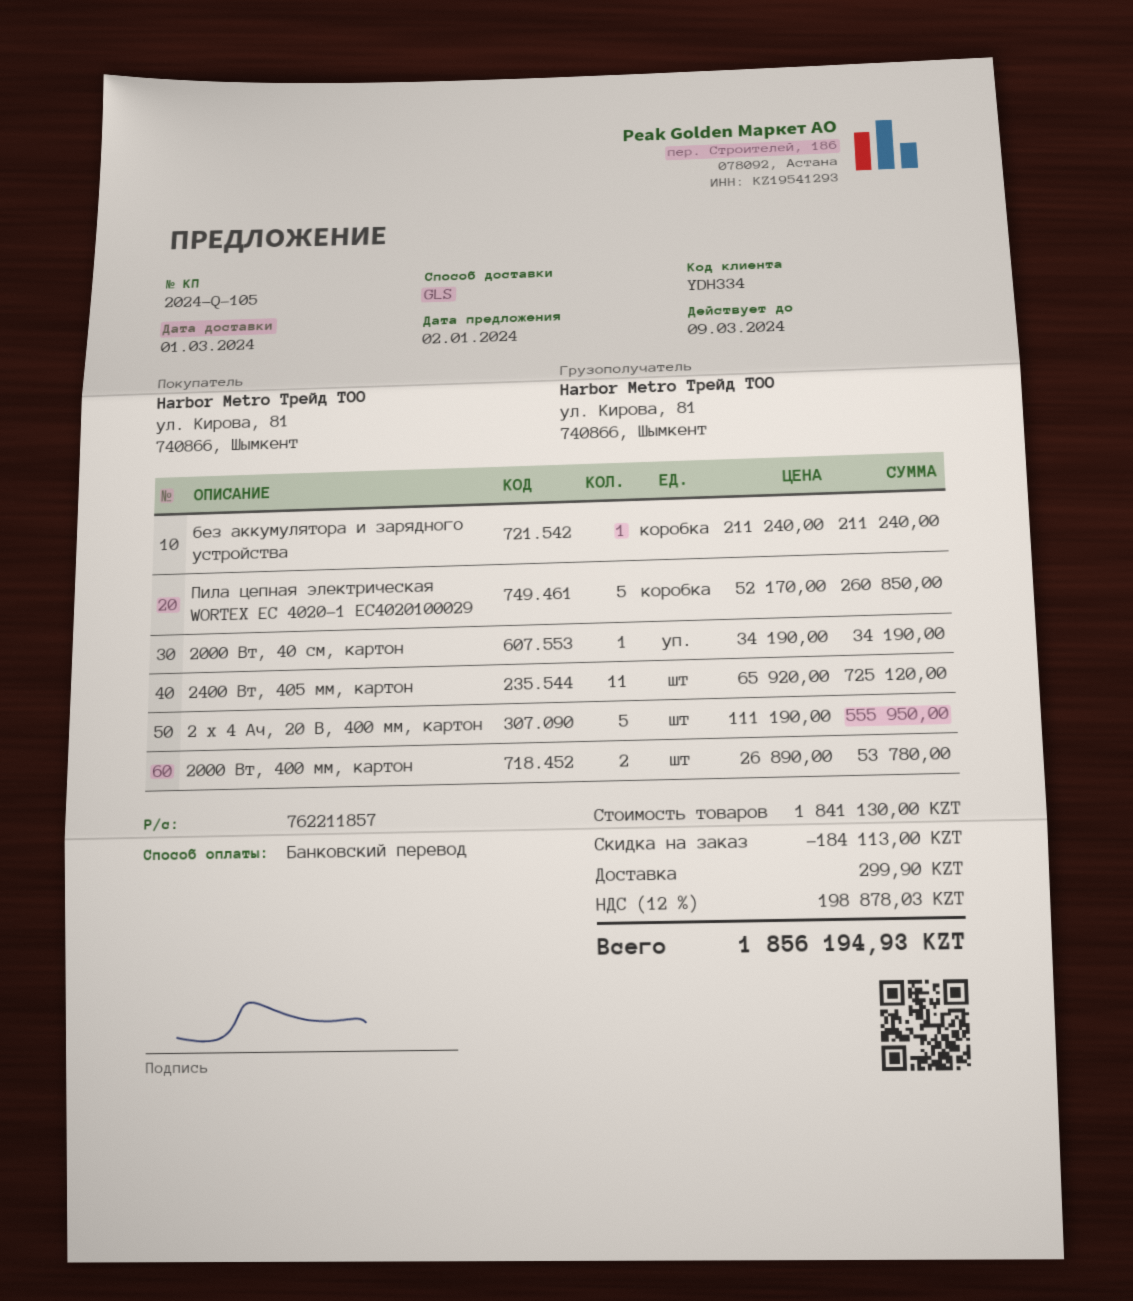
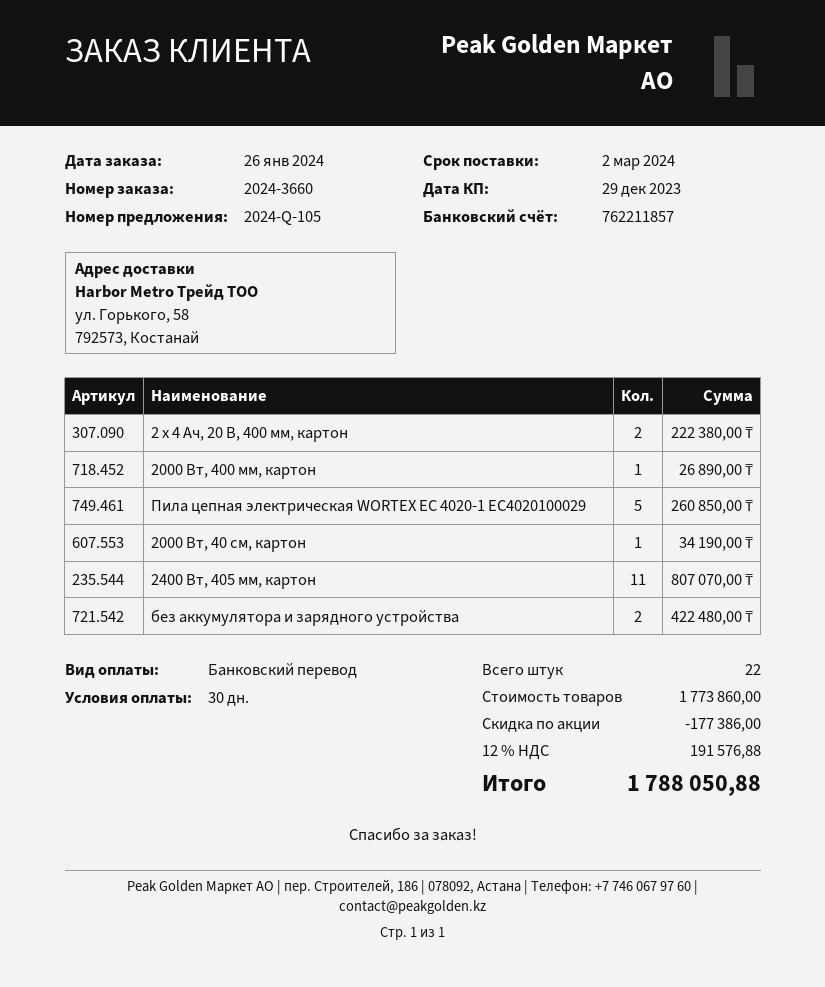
quote date: 2024-01-02 -> 2023-12-29
delivery date: 2024-03-01 -> 2024-03-02
ship to: ул. Кирова, 81, 740866, Шымкент -> ул. Горького, 58, 792573, Костанай
без аккумулятора и зарядного устройства: 1 for 211240.00 -> 2 for 422480.00
2400 Вт, 405 мм, картон: 11 for 725120.00 -> 11 for 807070.00
2 x 4 Ач, 20 В, 400 мм, картон: 5 for 555950.00 -> 2 for 222380.00
2000 Вт, 400 мм, картон: 2 for 53780.00 -> 1 for 26890.00
subtotal: 1841130.00 -> 1773860.00
discount: 184113.00 -> 177386.00
shipping: 299.90 -> none
tax: 12% = 198878.03 -> 12% = 191576.88
total: 1856194.93 -> 1788050.88

